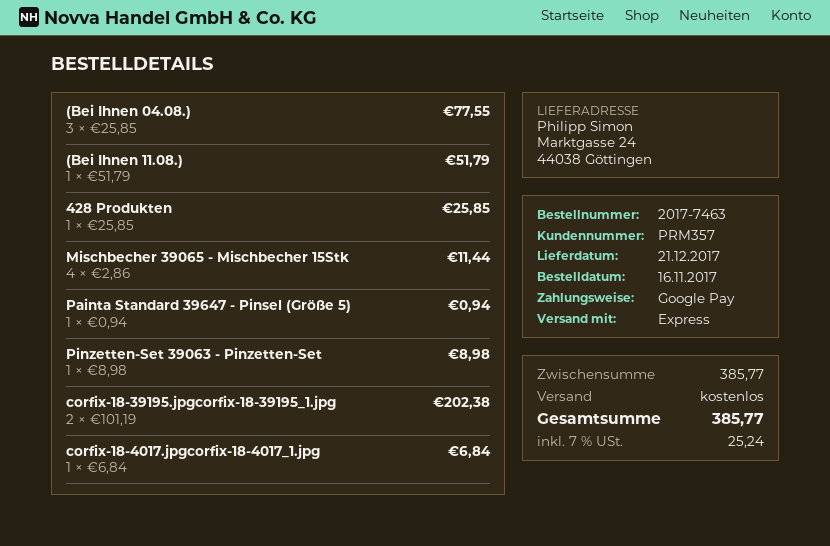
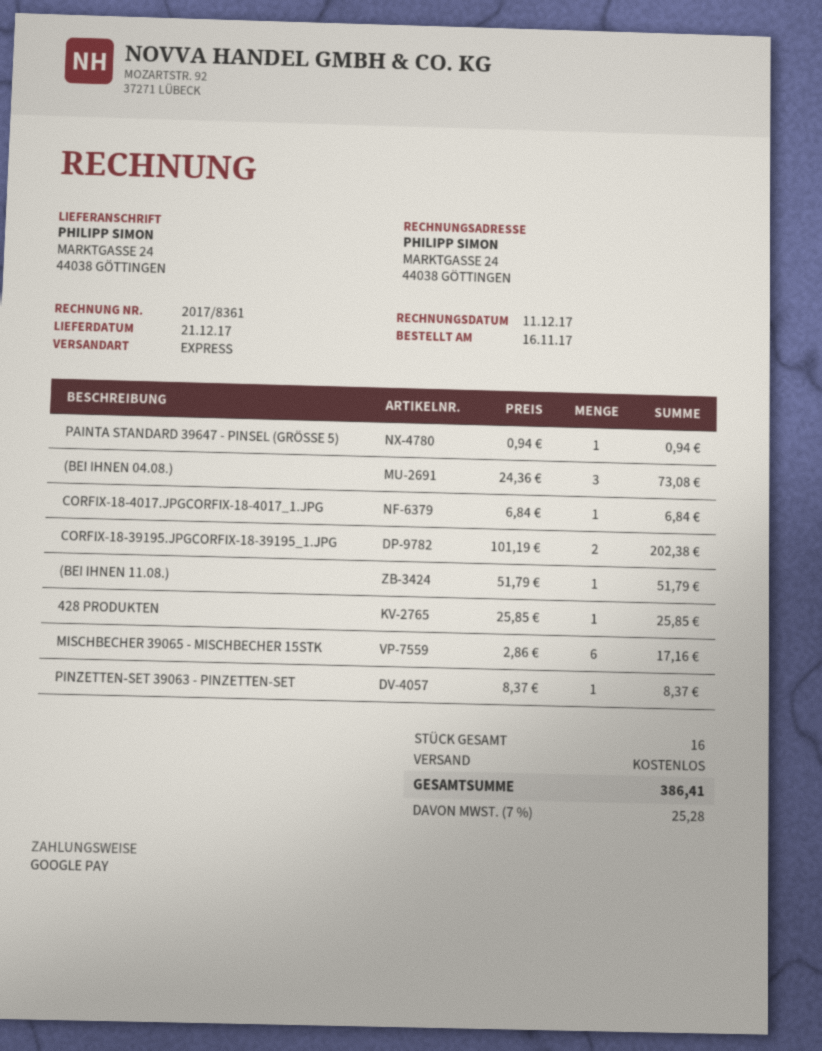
(Bei Ihnen 04.08.): 3 x 25.85 = 77.55 -> 3 x 24.36 = 73.08
Mischbecher 39065 - Mischbecher 15Stk: 4 x 2.86 = 11.44 -> 6 x 2.86 = 17.16
Pinzetten-Set 39063 - Pinzetten-Set: 1 x 8.98 = 8.98 -> 1 x 8.37 = 8.37
tax: 7% = 25.24 -> 7% = 25.28
total: 385.77 -> 386.41

